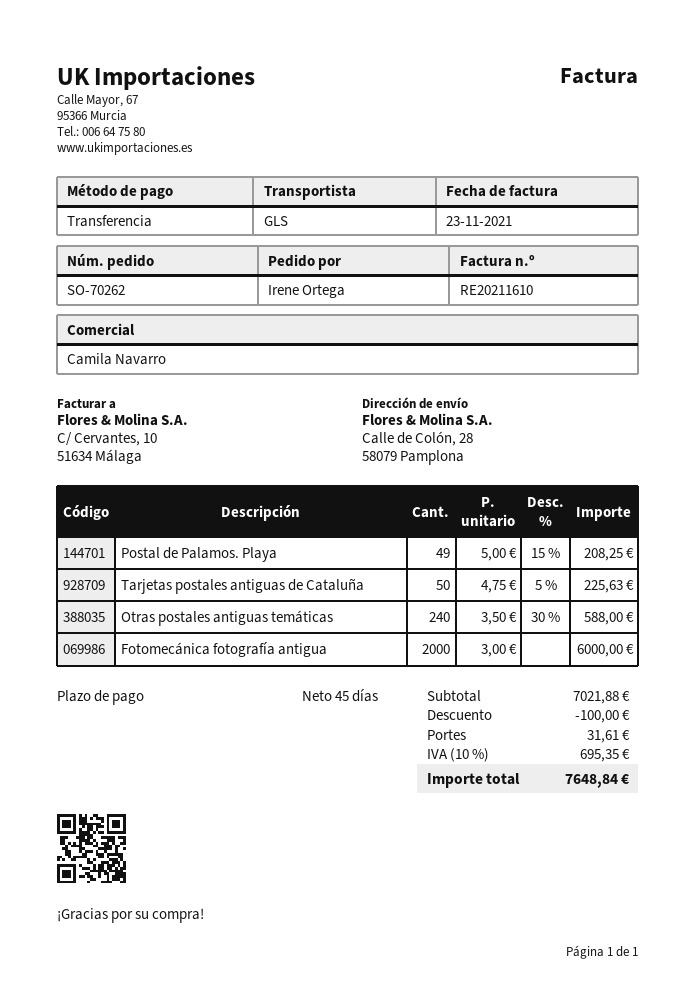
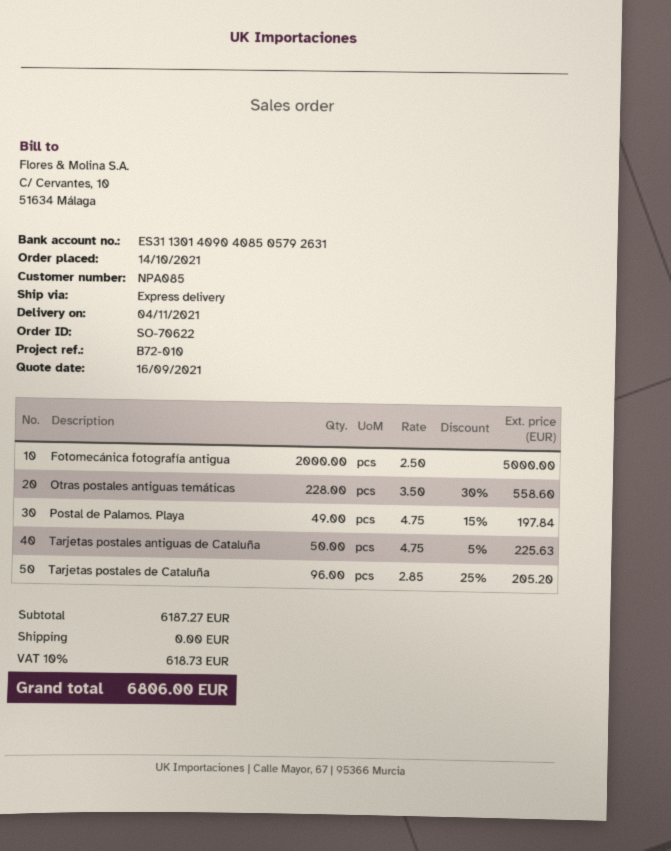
order number: SO-70262 -> SO-70622
shipping method: GLS -> express
Postal de Palamos. Playa: 49 x 5.00 - 15% = 208.25 -> 49 x 4.75 - 15% = 197.84
Otras postales antiguas temáticas: 240 x 3.50 - 30% = 588.00 -> 228 x 3.50 - 30% = 558.60
Fotomecánica fotografía antigua: 2000 x 3.00 = 6000.00 -> 2000 x 2.50 = 5000.00
Tarjetas postales de Cataluña: none -> 96 x 2.85 - 25% = 205.20
subtotal: 7021.88 -> 6187.27
discount: 100.00 -> none
shipping: 31.61 -> 0.00
tax: 10% = 695.35 -> 10% = 618.73
total: 7648.84 -> 6806.00

